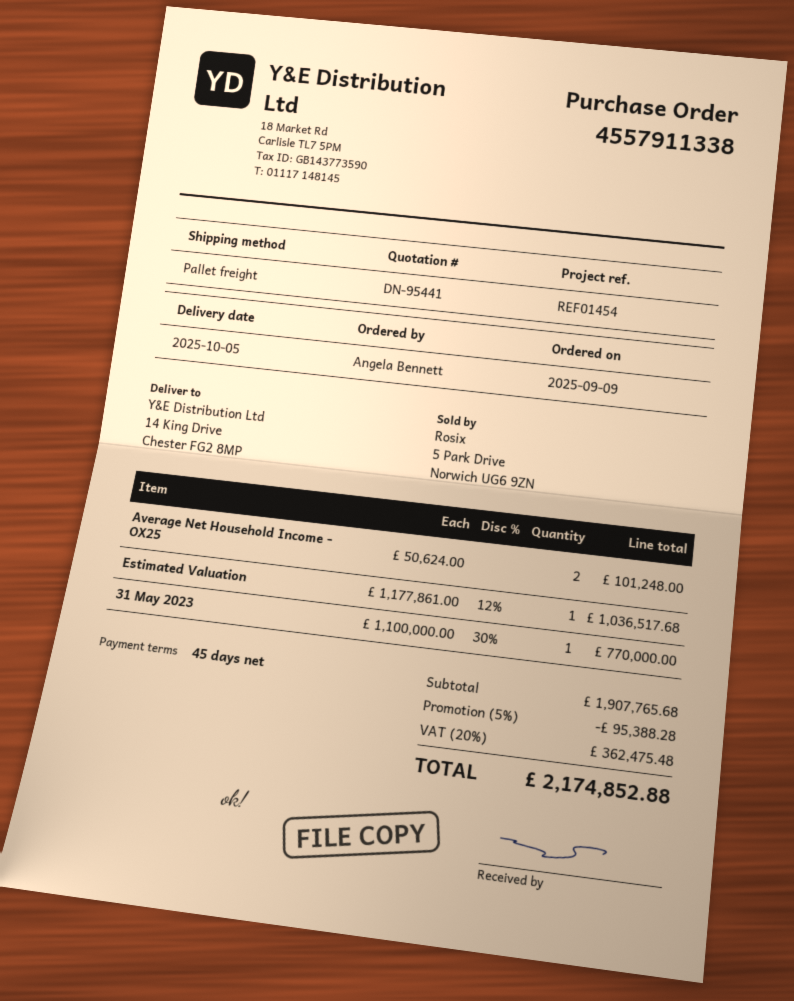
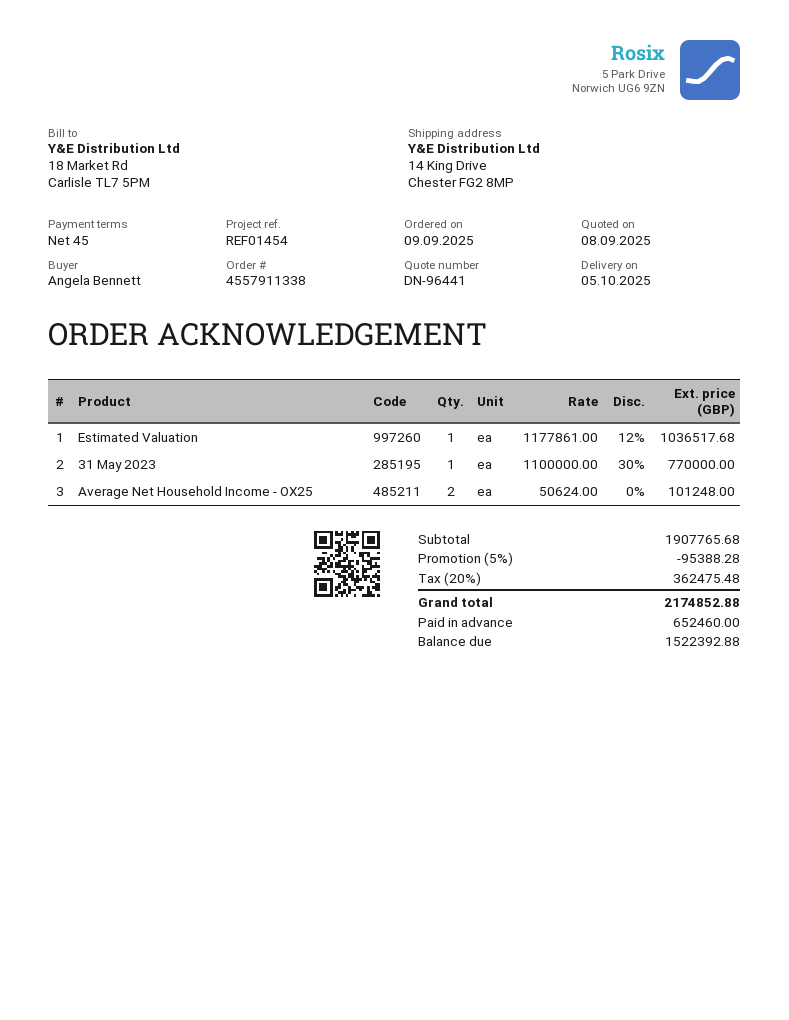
quote number: DN-95441 -> DN-96441

